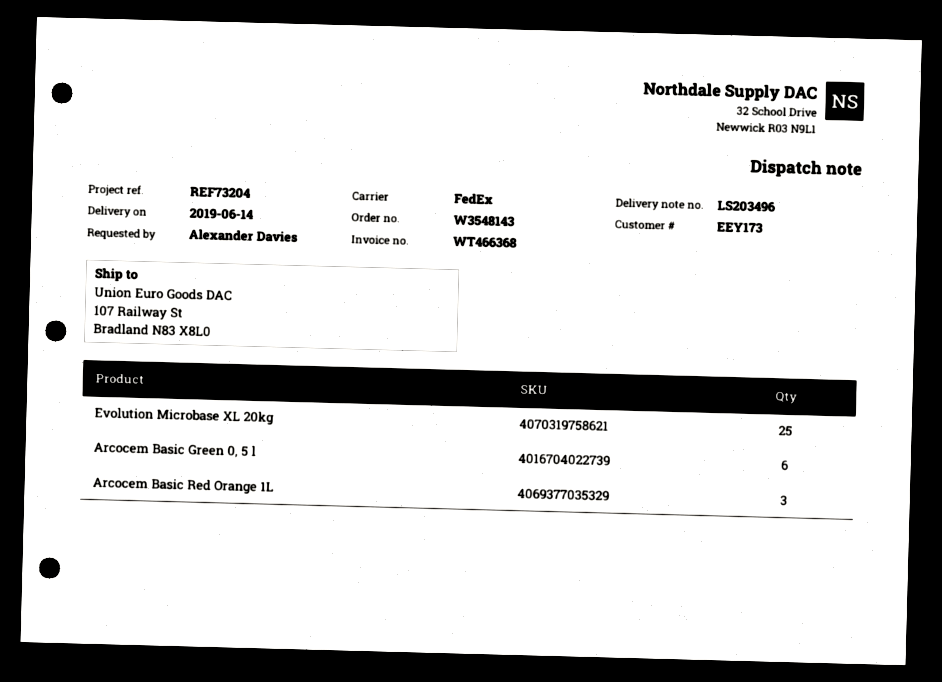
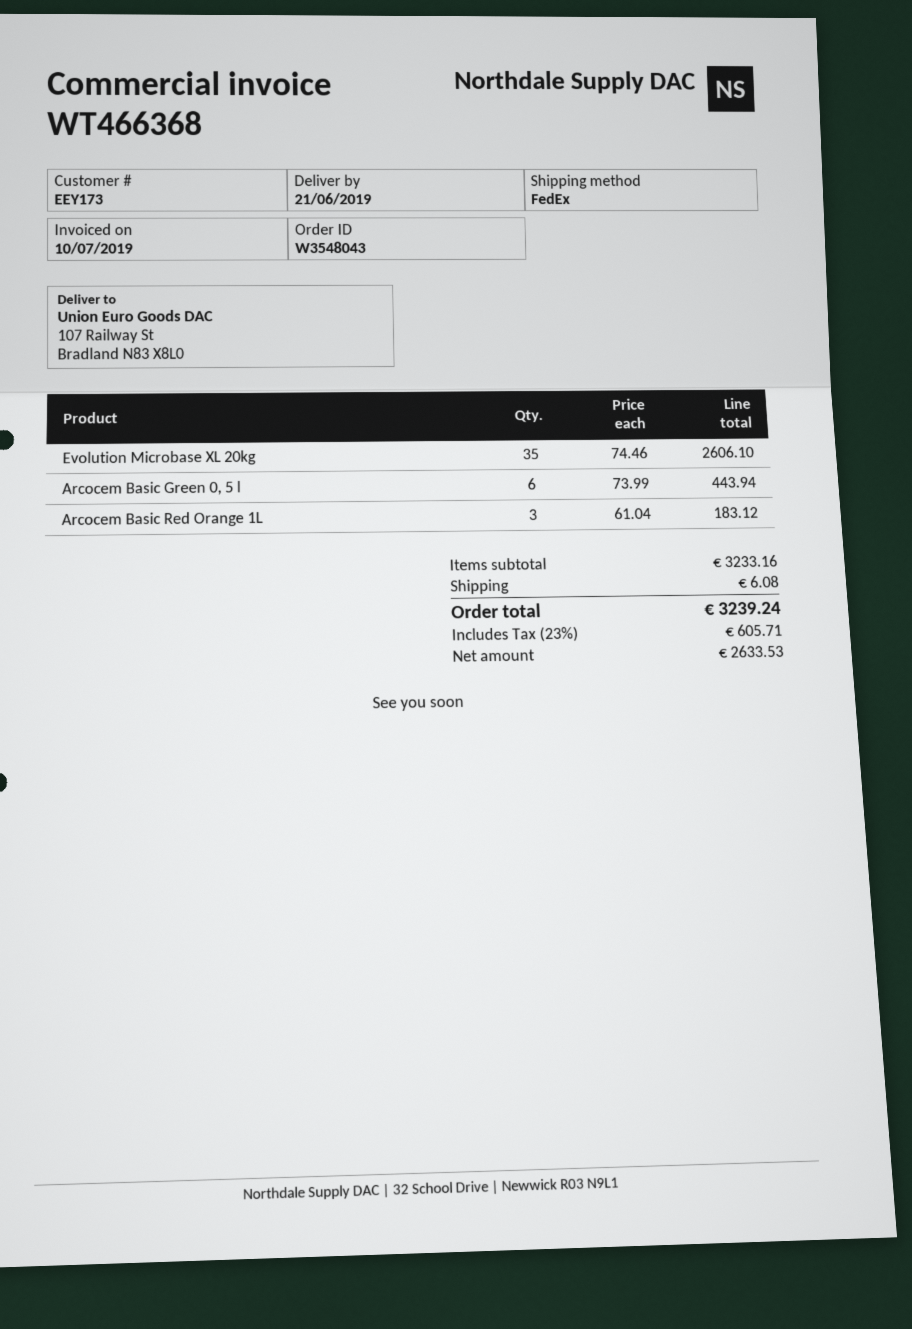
order number: W3548143 -> W3548043
delivery date: 2019-06-14 -> 2019-06-21
Evolution Microbase XL 20kg: 25 -> 35

